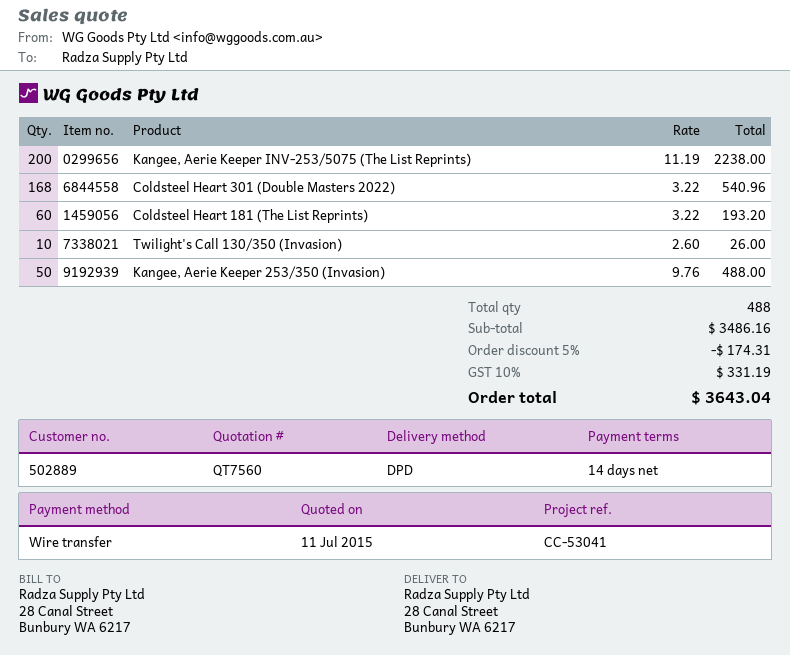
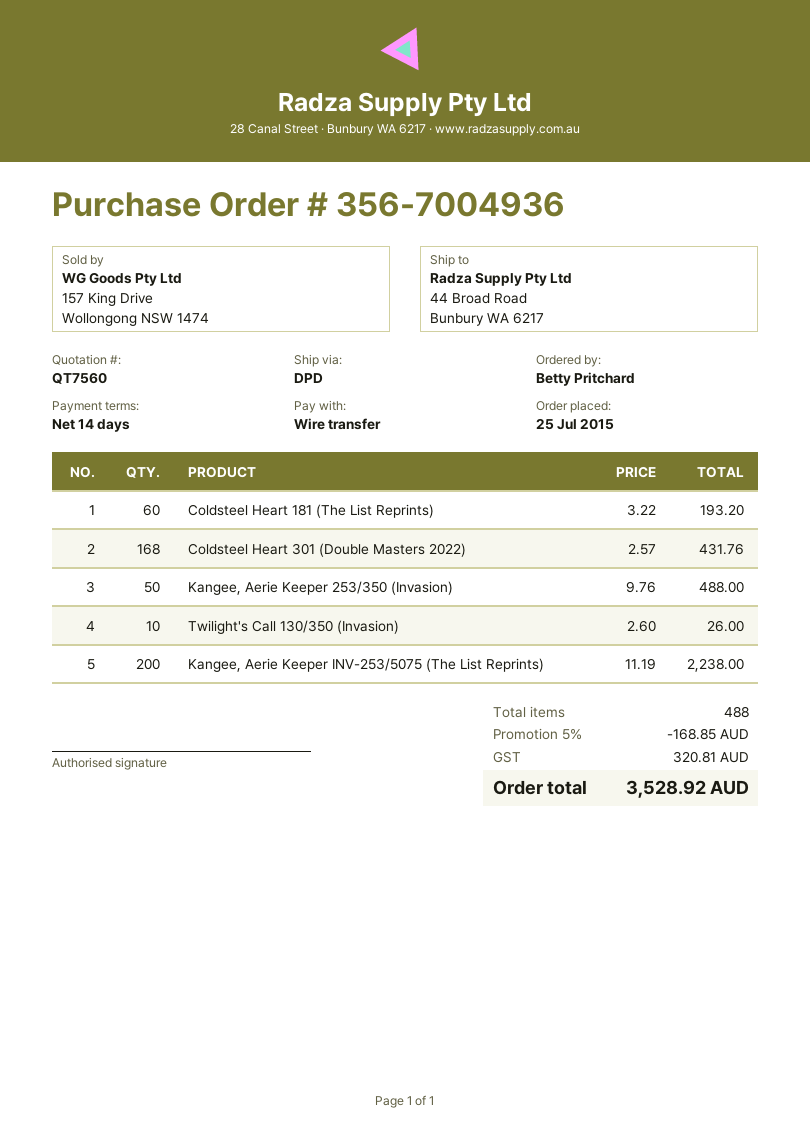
ship to: 28 Canal Street, Bunbury WA 6217 -> 44 Broad Road, Bunbury WA 6217
Coldsteel Heart 301 (Double Masters 2022): 168 x 3.22 = 540.96 -> 168 x 2.57 = 431.76
discount: 5% = 174.31 -> 5% = 168.85
tax: 331.19 -> 320.81
total: 3643.04 -> 3528.92

